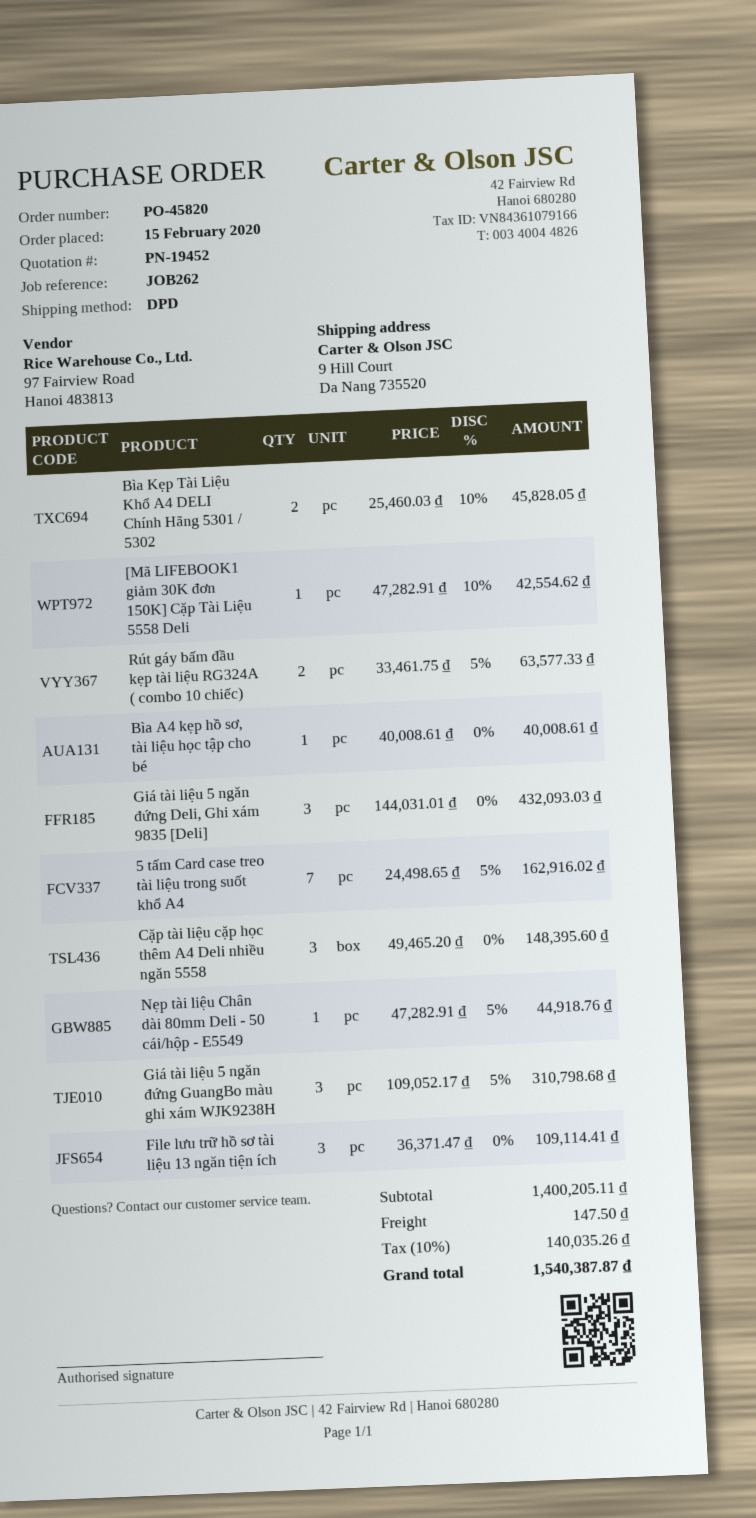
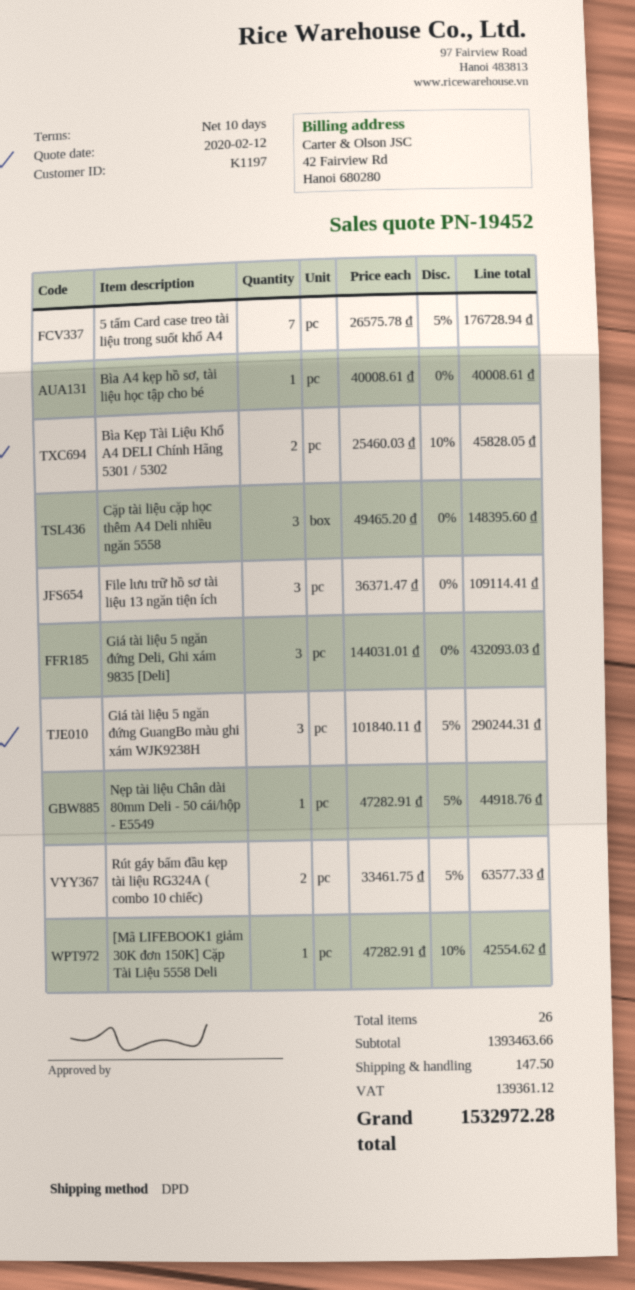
5 tấm Card case treo tài liệu trong suốt khổ A4: 7 x 24498.65 - 5% = 162916.02 -> 7 x 26575.78 - 5% = 176728.94
Giá tài liệu 5 ngăn đứng GuangBo màu ghi xám WJK9238H: 3 x 109052.17 - 5% = 310798.68 -> 3 x 101840.11 - 5% = 290244.31
subtotal: 1400205.11 -> 1393463.66
tax: 140035.26 -> 139361.12
total: 1540387.87 -> 1532972.28

